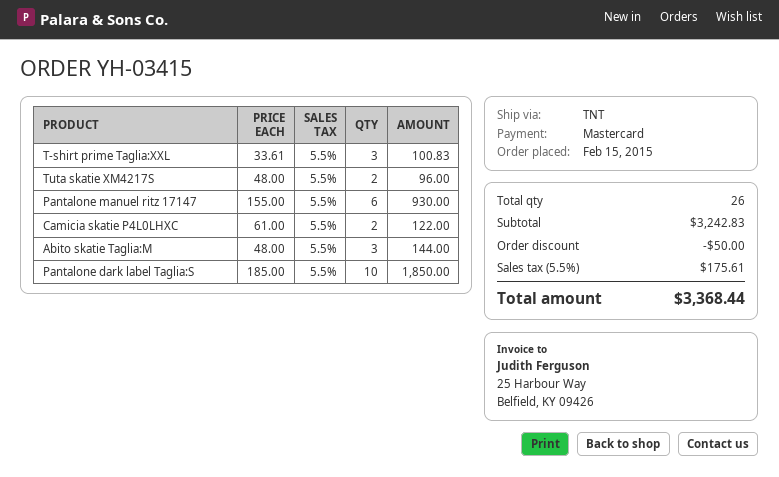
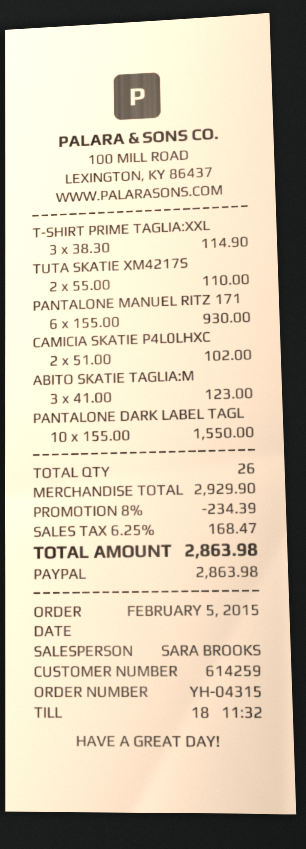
order number: YH-03415 -> YH-04315
order date: 2015-02-15 -> 2015-02-05
payment method: Mastercard -> PayPal
T-shirt prime Taglia:XXL: 3 x 33.61 = 100.83 -> 3 x 38.30 = 114.90
Tuta skatie XM4217S: 2 x 48.00 = 96.00 -> 2 x 55.00 = 110.00
Camicia skatie P4L0LHXC: 2 x 61.00 = 122.00 -> 2 x 51.00 = 102.00
Abito skatie Taglia:M: 3 x 48.00 = 144.00 -> 3 x 41.00 = 123.00
Pantalone dark label Taglia:S: 10 x 185.00 = 1850.00 -> 10 x 155.00 = 1550.00
subtotal: 3242.83 -> 2929.90
discount: 50.00 -> 234.39
tax: 5.5% = 175.61 -> 6.25% = 168.47
total: 3368.44 -> 2863.98

